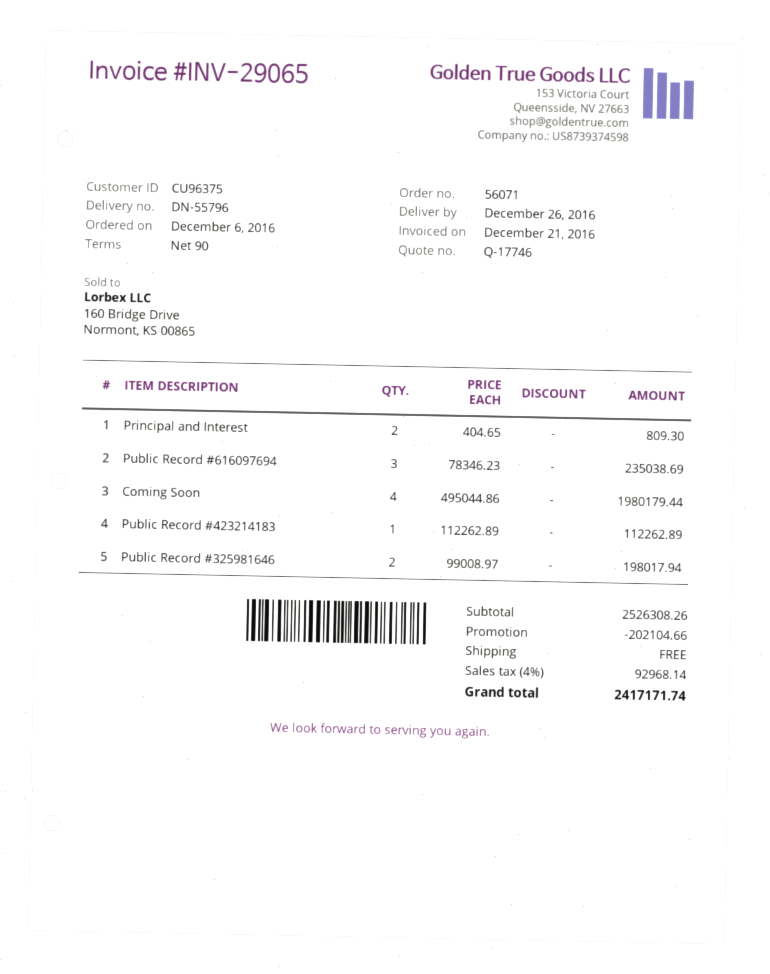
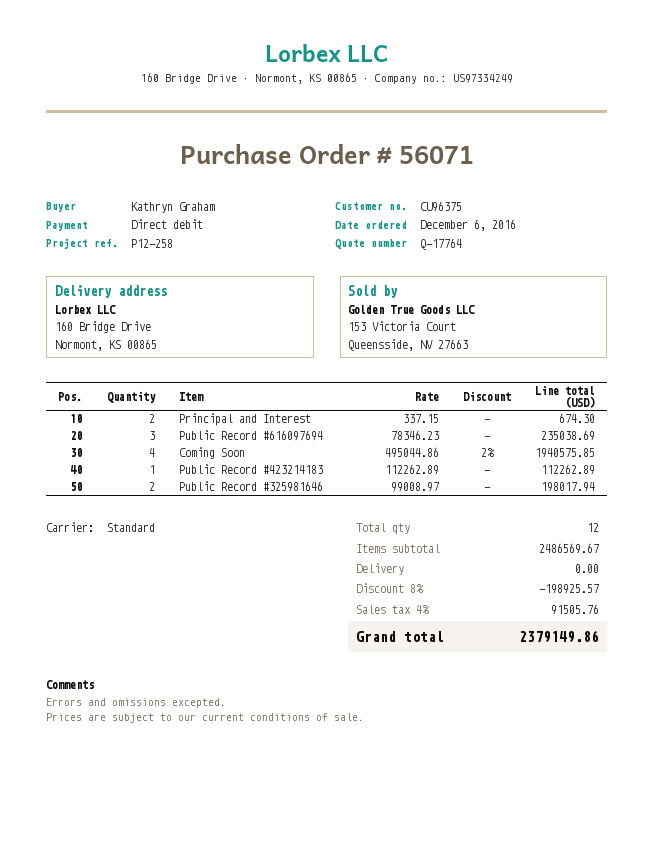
quote number: Q-17746 -> Q-17764
Principal and Interest: 2 x 404.65 = 809.30 -> 2 x 337.15 = 674.30
Coming Soon: 4 x 495044.86 = 1980179.44 -> 4 x 495044.86 - 2% = 1940575.85
subtotal: 2526308.26 -> 2486569.67
discount: 202104.66 -> 198925.57
tax: 4% = 92968.14 -> 4% = 91505.76
total: 2417171.74 -> 2379149.86

